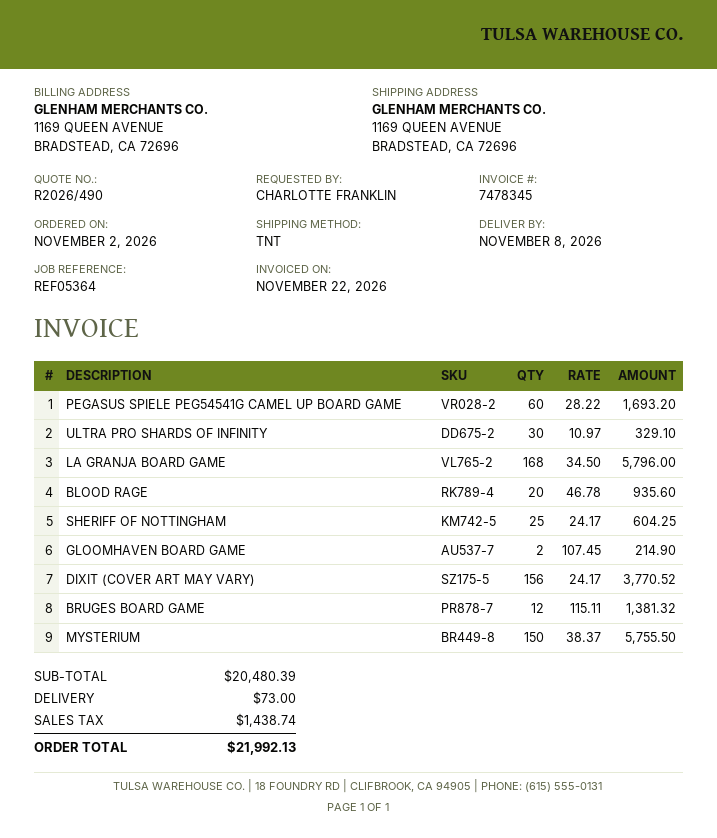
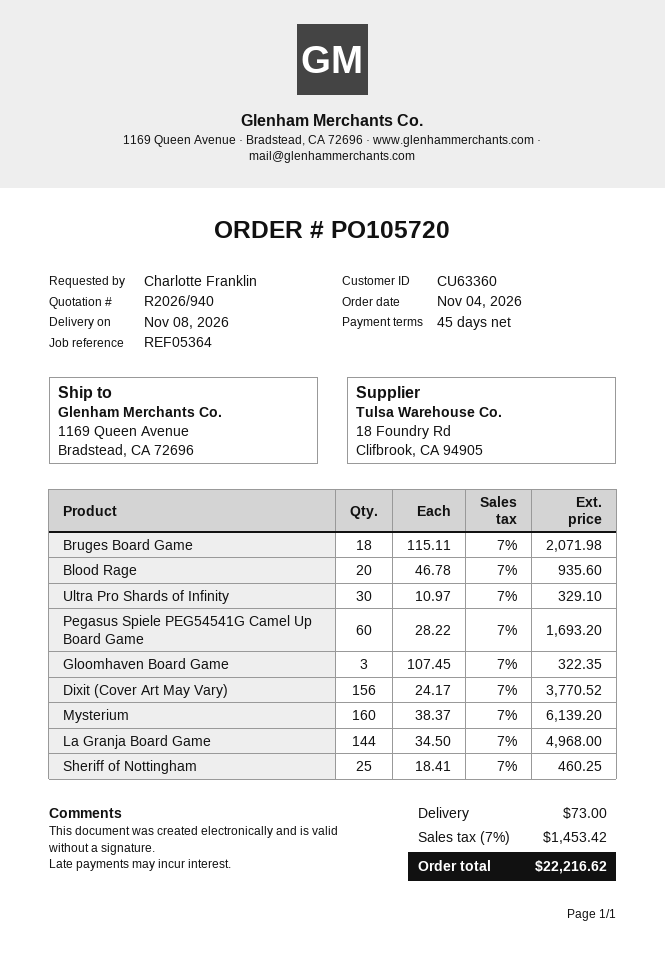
quote number: R2026/490 -> R2026/940
order date: 2026-11-02 -> 2026-11-04
LA GRANJA BOARD GAME: 168 x 34.50 = 5796.00 -> 144 x 34.50 = 4968.00
SHERIFF OF NOTTINGHAM: 25 x 24.17 = 604.25 -> 25 x 18.41 = 460.25
GLOOMHAVEN BOARD GAME: 2 x 107.45 = 214.90 -> 3 x 107.45 = 322.35
BRUGES BOARD GAME: 12 x 115.11 = 1381.32 -> 18 x 115.11 = 2071.98
MYSTERIUM: 150 x 38.37 = 5755.50 -> 160 x 38.37 = 6139.20
tax: 1438.74 -> 1453.42
total: 21992.13 -> 22216.62

